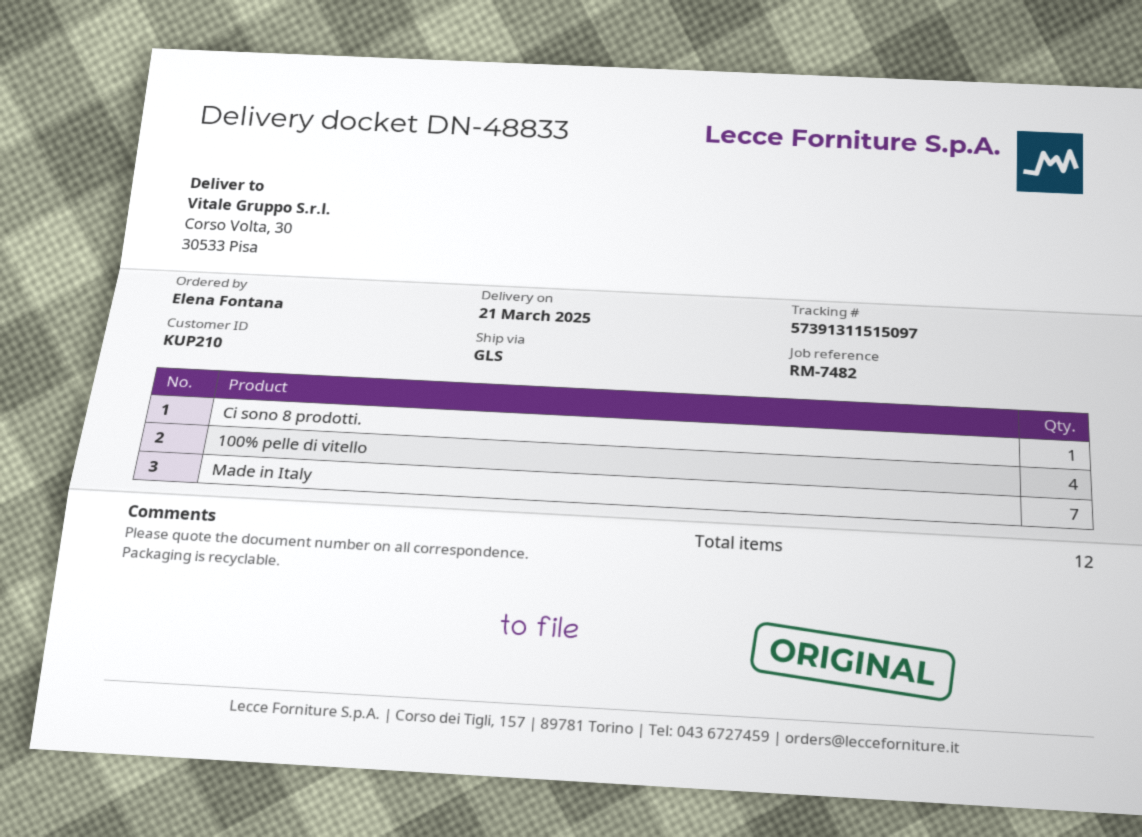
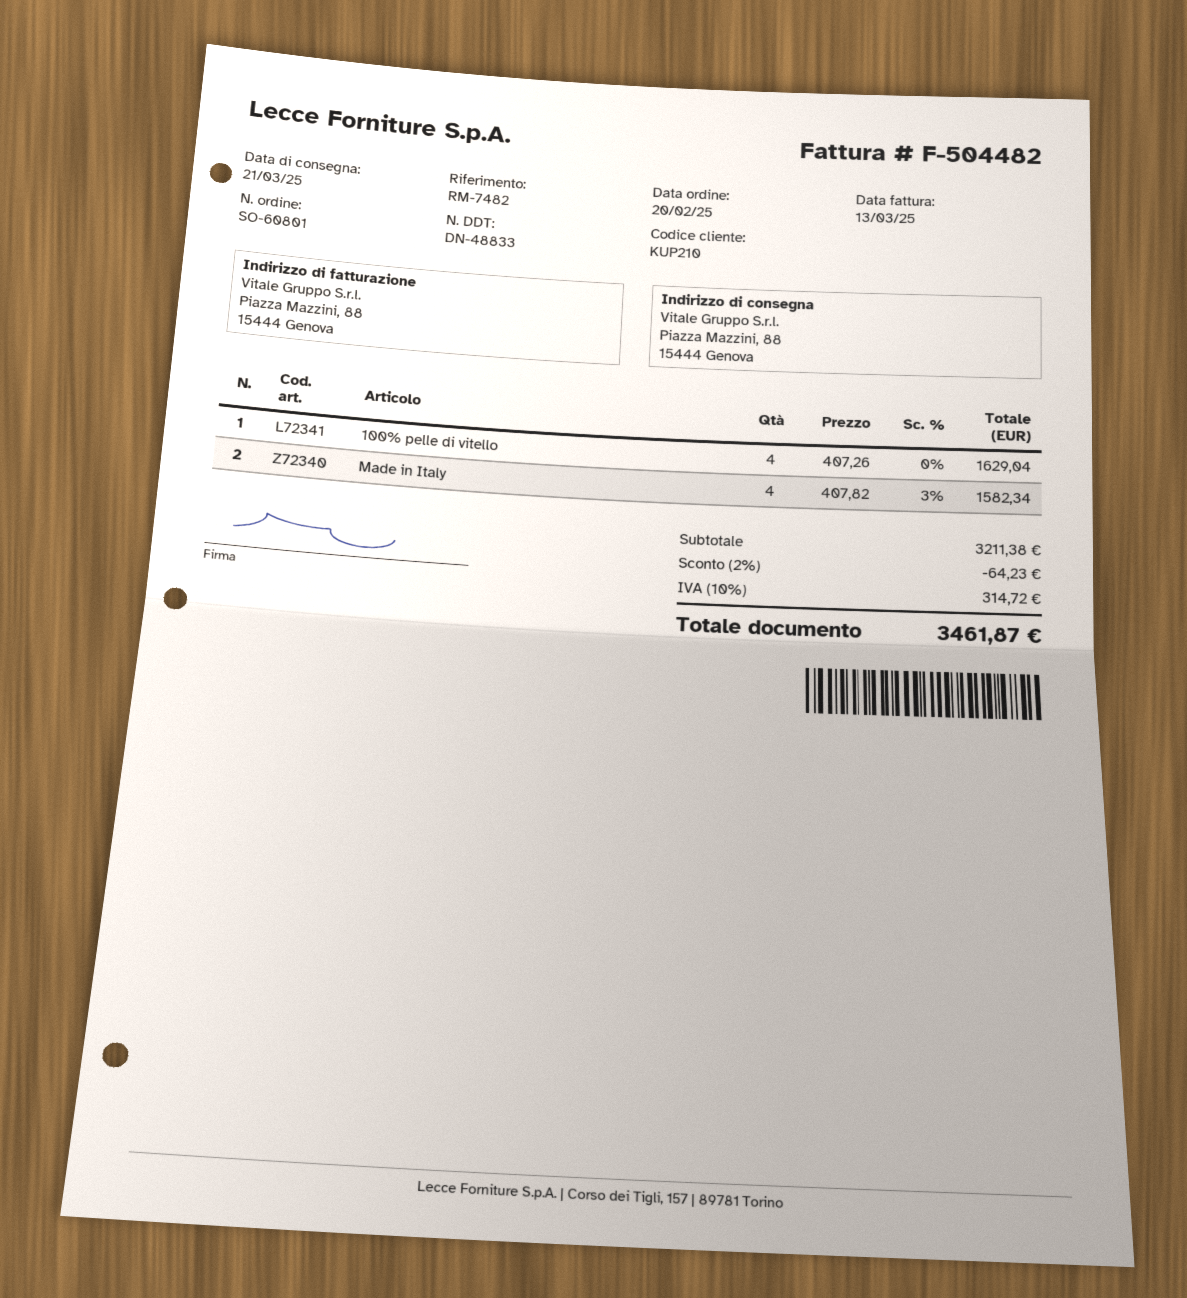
ship to: Corso Volta, 30, 30533 Pisa -> Piazza Mazzini, 88, 15444 Genova
Ci sono 8 prodotti.: 1 -> none
Made in Italy: 7 -> 4

